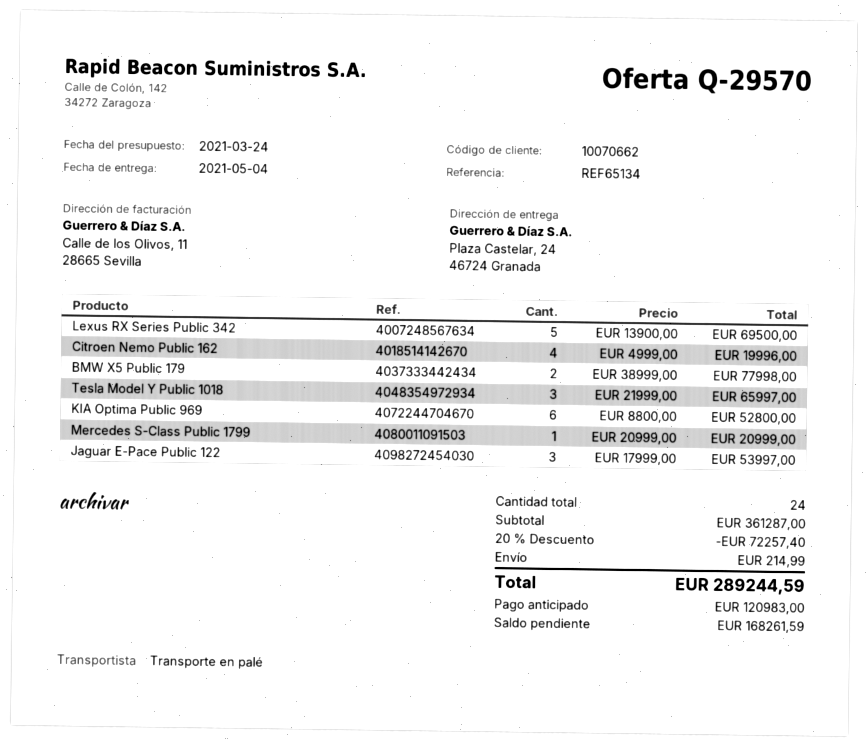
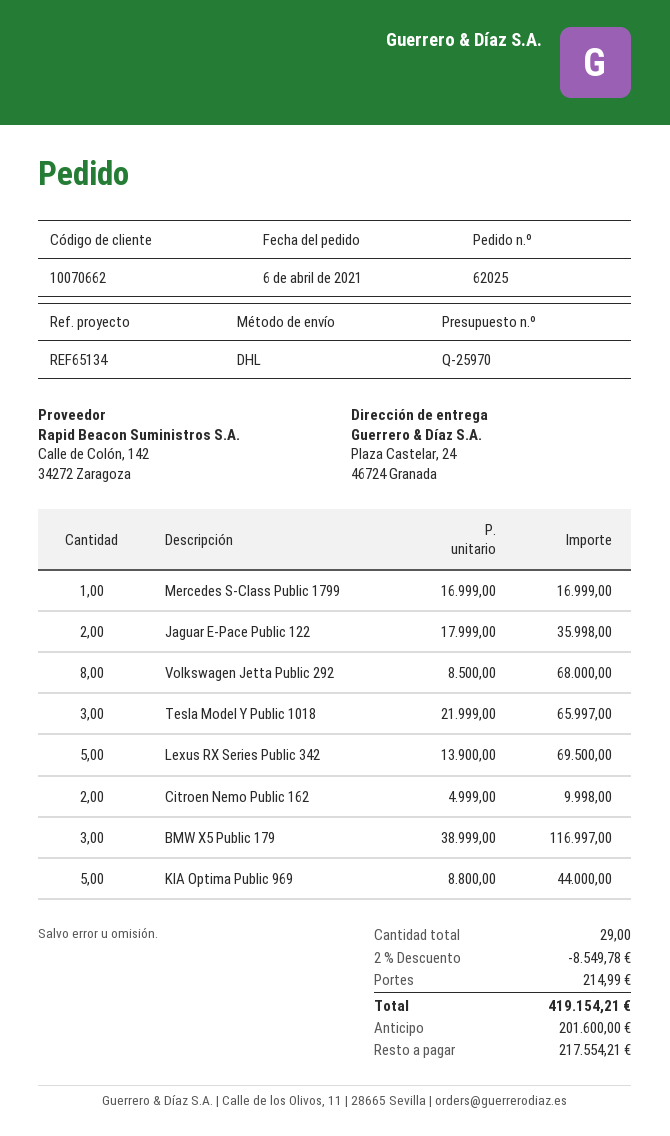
quote number: Q-29570 -> Q-25970
shipping method: pallet freight -> DHL
Citroen Nemo Public 162: 4 x 4999.00 = 19996.00 -> 2 x 4999.00 = 9998.00
BMW X5 Public 179: 2 x 38999.00 = 77998.00 -> 3 x 38999.00 = 116997.00
KIA Optima Public 969: 6 x 8800.00 = 52800.00 -> 5 x 8800.00 = 44000.00
Mercedes S-Class Public 1799: 1 x 20999.00 = 20999.00 -> 1 x 16999.00 = 16999.00
Jaguar E-Pace Public 122: 3 x 17999.00 = 53997.00 -> 2 x 17999.00 = 35998.00
Volkswagen Jetta Public 292: none -> 8 x 8500.00 = 68000.00
total quantity: 24 -> 29
discount: 20% = 72257.40 -> 2% = 8549.78
total: 289244.59 -> 419154.21
deposit: 120983.00 -> 201600.00
balance: 168261.59 -> 217554.21

